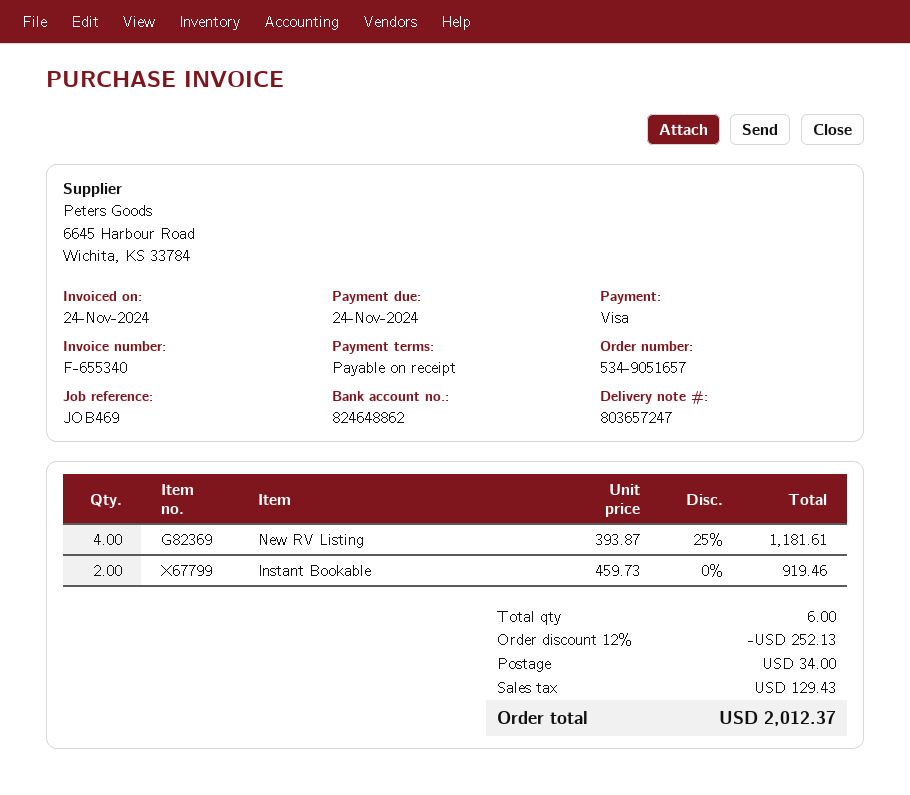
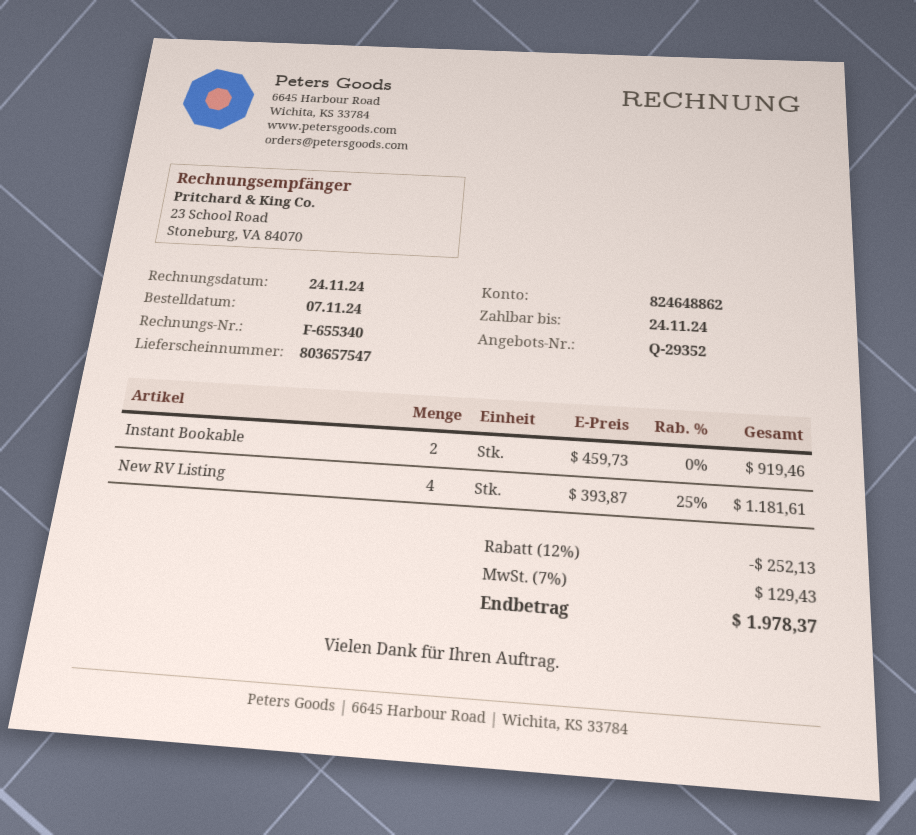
delivery note number: 803657247 -> 803657547
shipping: 34.00 -> none
total: 2012.37 -> 1978.37

